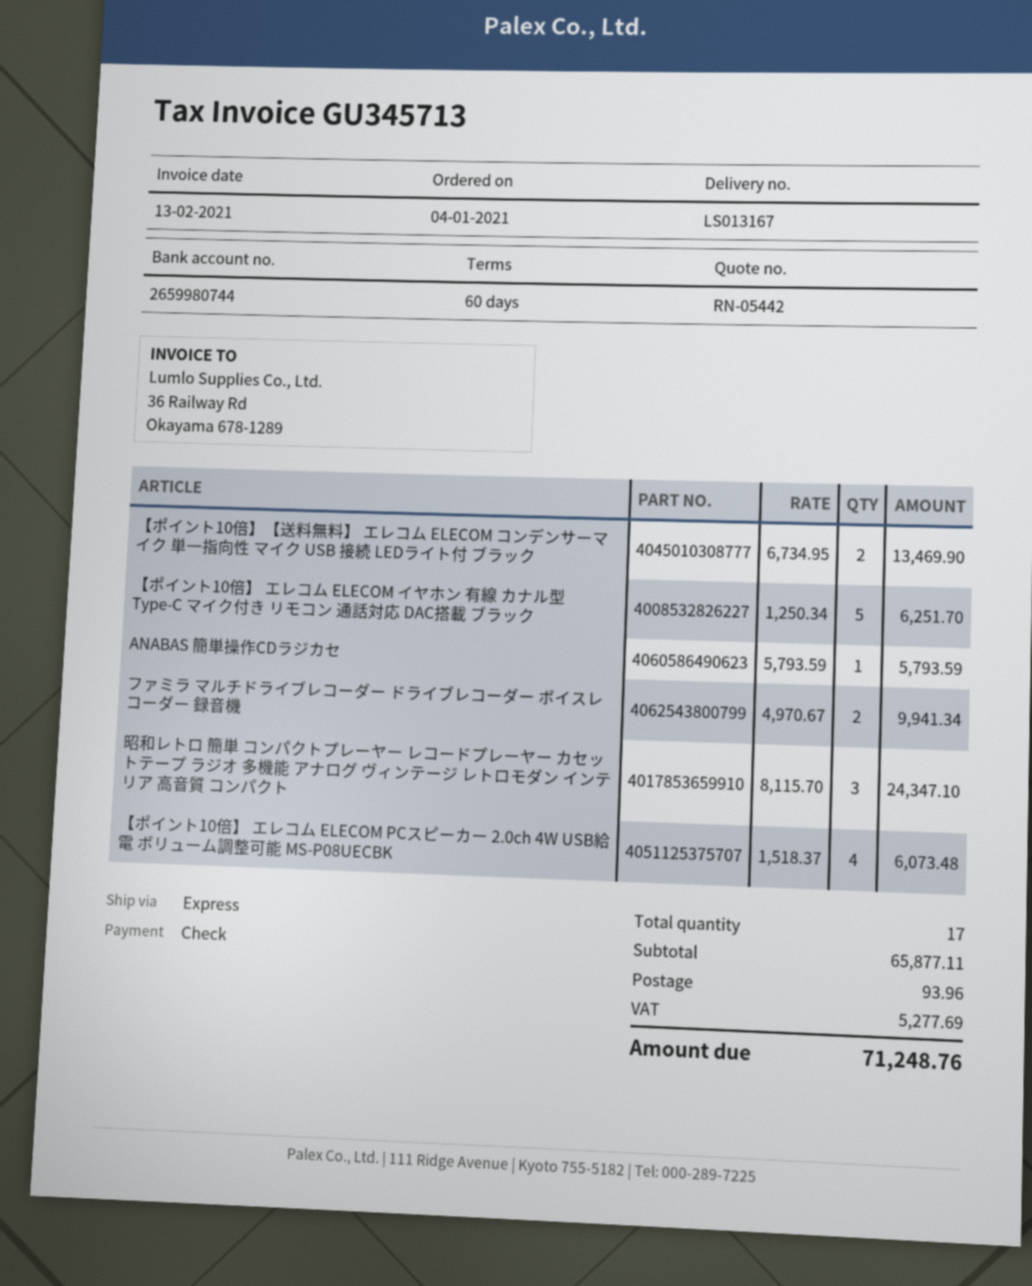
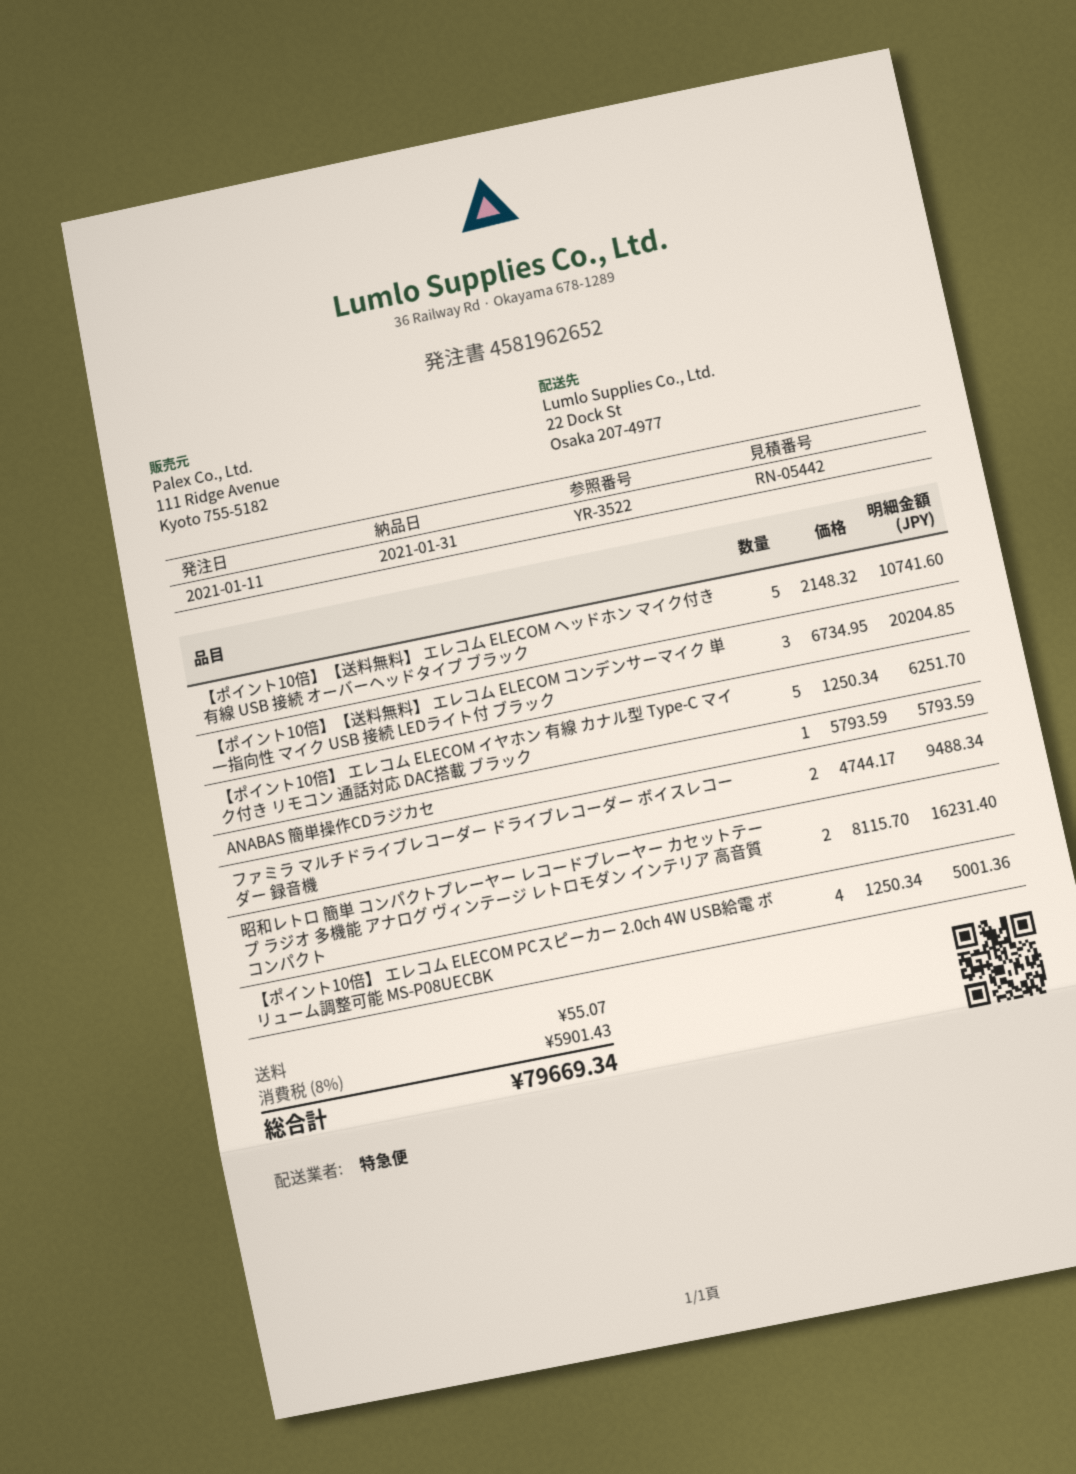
order date: 2021-01-04 -> 2021-01-11
【ポイント10倍】【送料無料】 エレコム ELECOM コンデンサーマイク 単一指向性 マイク USB 接続 LEDライト付 ブラック: 2 x 6734.95 = 13469.90 -> 3 x 6734.95 = 20204.85
ファミラ マルチドライブレコーダー ドライブレコーダー ボイスレコーダー 録音機: 2 x 4970.67 = 9941.34 -> 2 x 4744.17 = 9488.34
昭和レトロ 簡単 コンパクトプレーヤー レコードプレーヤー カセットテープ ラジオ 多機能 アナログ ヴィンテージ レトロモダン インテリア 高音質 コンパクト: 3 x 8115.70 = 24347.10 -> 2 x 8115.70 = 16231.40
【ポイント10倍】 エレコム ELECOM PCスピーカー 2.0ch 4W USB給電 ボリューム調整可能 MS-P08UECBK: 4 x 1518.37 = 6073.48 -> 4 x 1250.34 = 5001.36
【ポイント10倍】【送料無料】 エレコム ELECOM ヘッドホン マイク付き 有線 USB 接続 オーバーヘッドタイプ ブラック: none -> 5 x 2148.32 = 10741.60
shipping: 93.96 -> 55.07
tax: 5277.69 -> 5901.43
total: 71248.76 -> 79669.34

